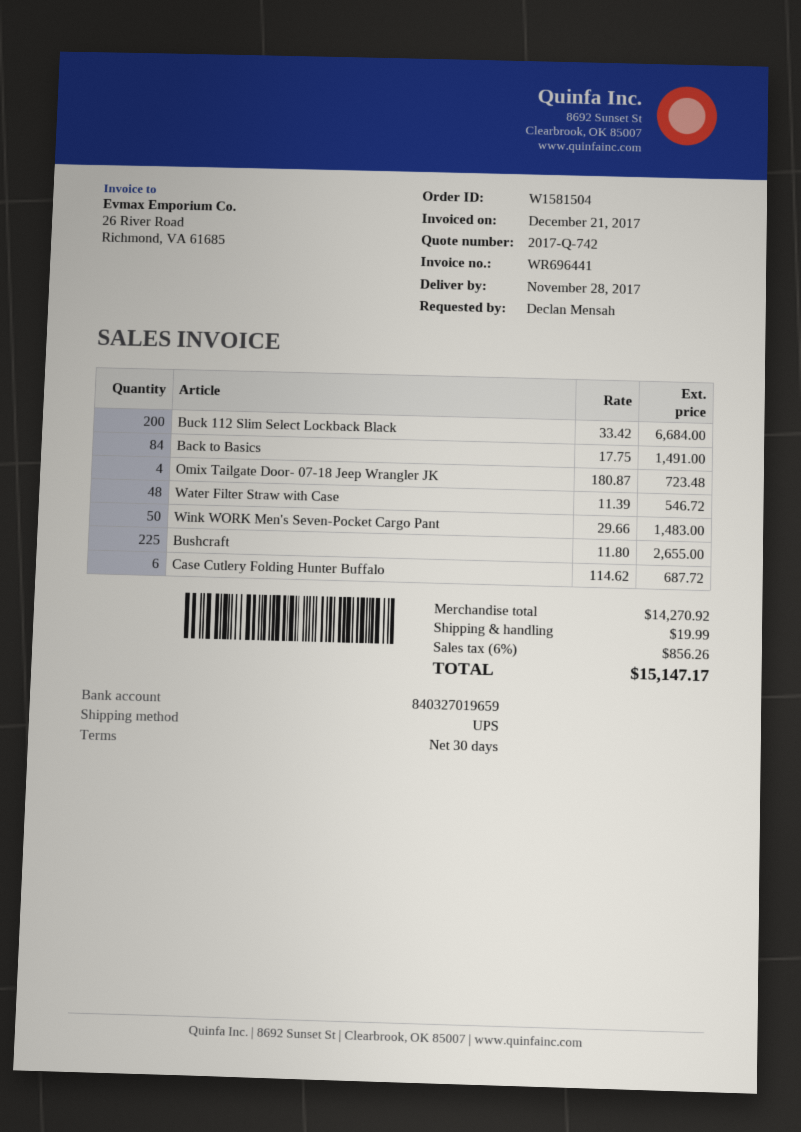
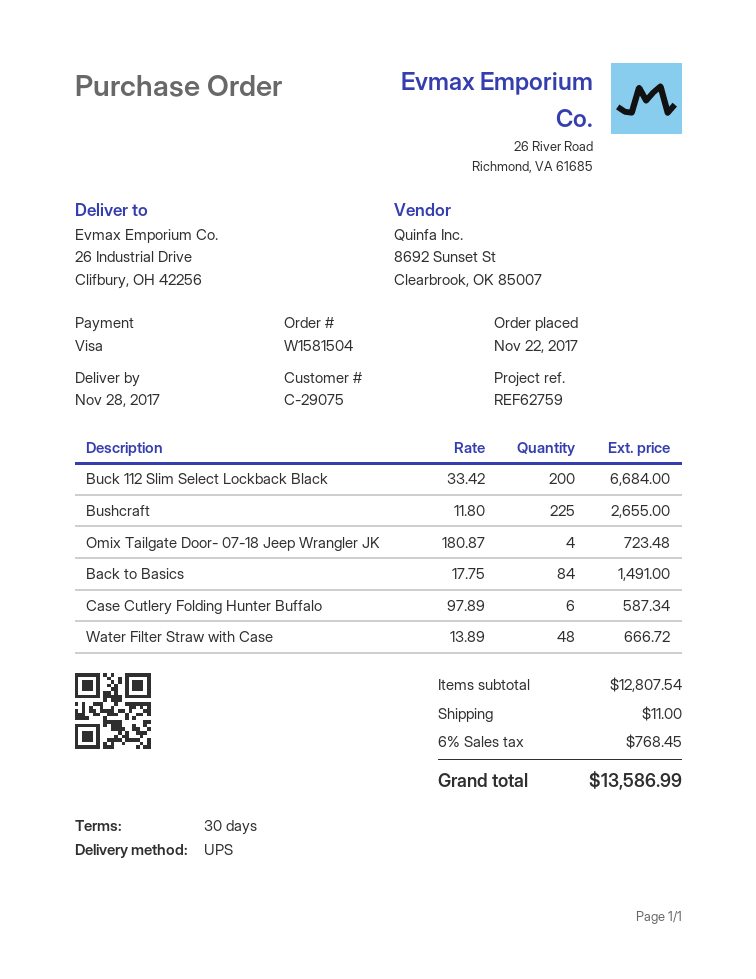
Water Filter Straw with Case: 48 x 11.39 = 546.72 -> 48 x 13.89 = 666.72
Wink WORK Men's Seven-Pocket Cargo Pant: 50 x 29.66 = 1483.00 -> none
Case Cutlery Folding Hunter Buffalo: 6 x 114.62 = 687.72 -> 6 x 97.89 = 587.34
subtotal: 14270.92 -> 12807.54
shipping: 19.99 -> 11.00
tax: 6% = 856.26 -> 6% = 768.45
total: 15147.17 -> 13586.99

